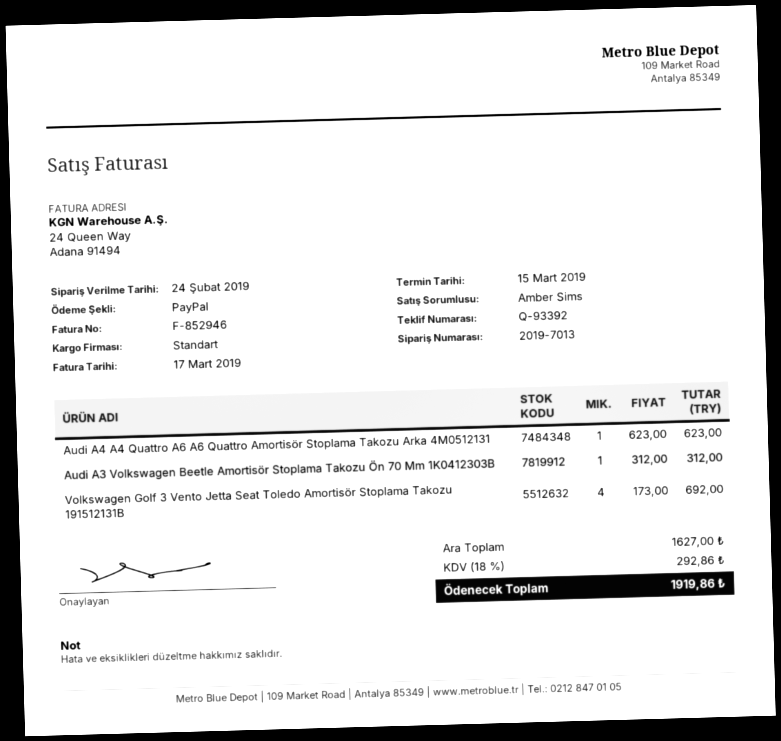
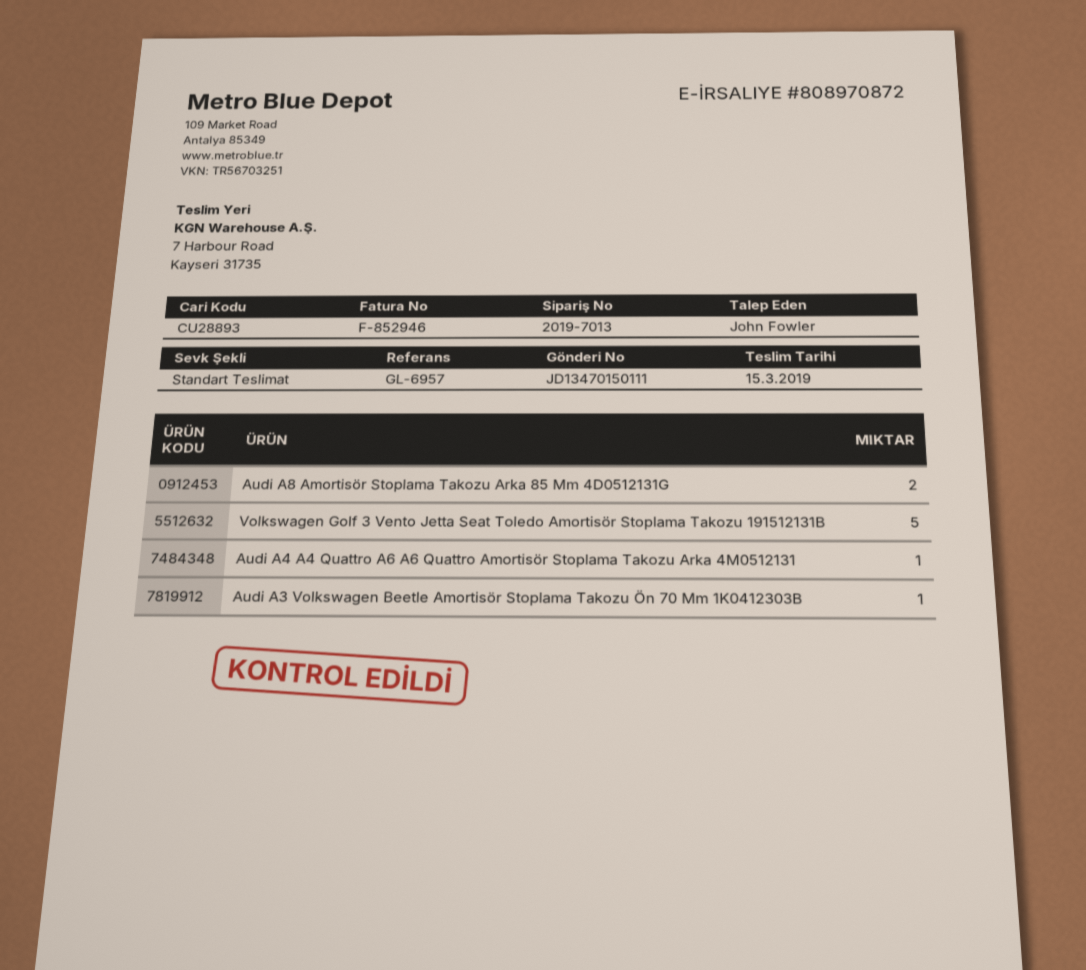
Volkswagen Golf 3 Vento Jetta Seat Toledo Amortisör Stoplama Takozu 191512131B: 4 -> 5
Audi A8 Amortisör Stoplama Takozu Arka 85 Mm 4D0512131G: none -> 2

